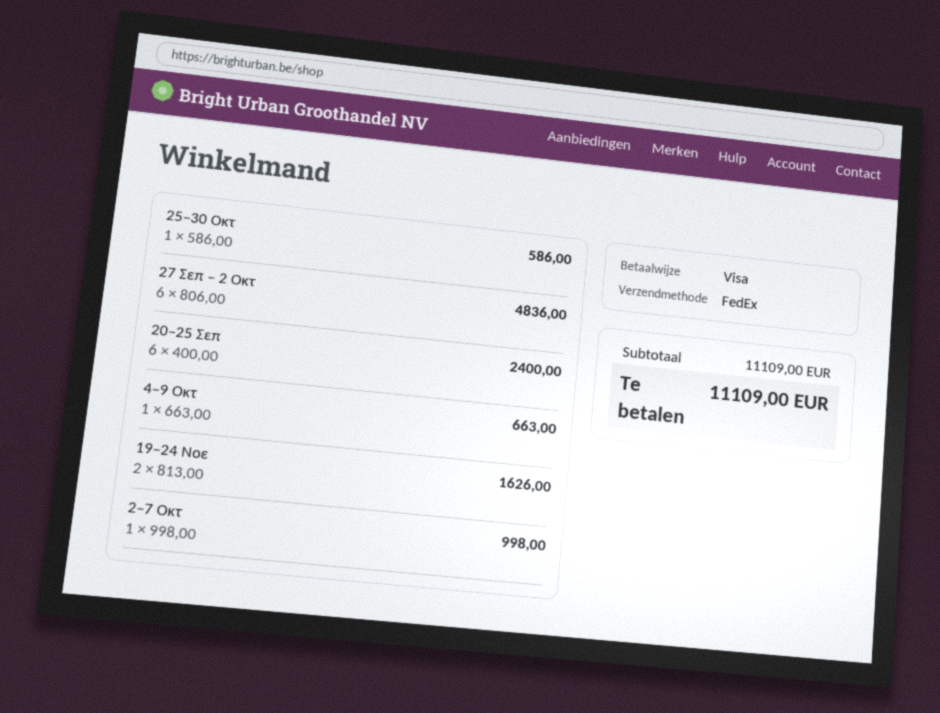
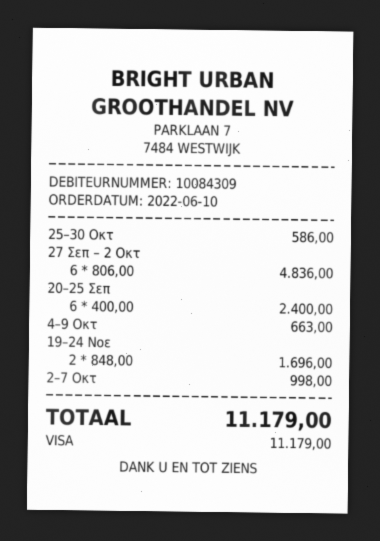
19–24 Νοε: 2 x 813.00 = 1626.00 -> 2 x 848.00 = 1696.00
total: 11109.00 -> 11179.00

